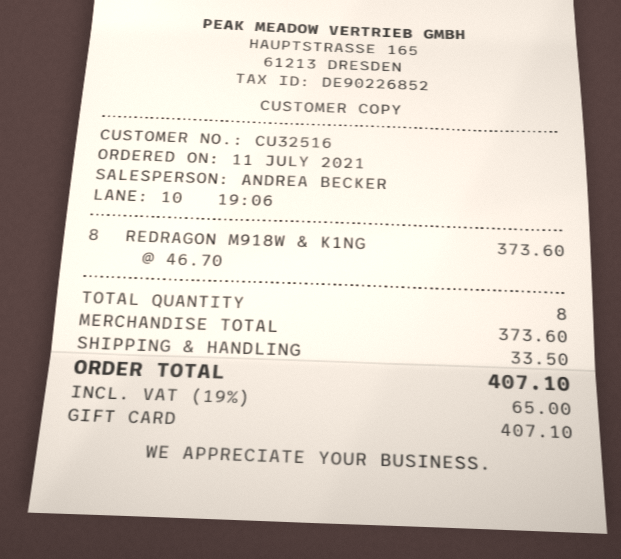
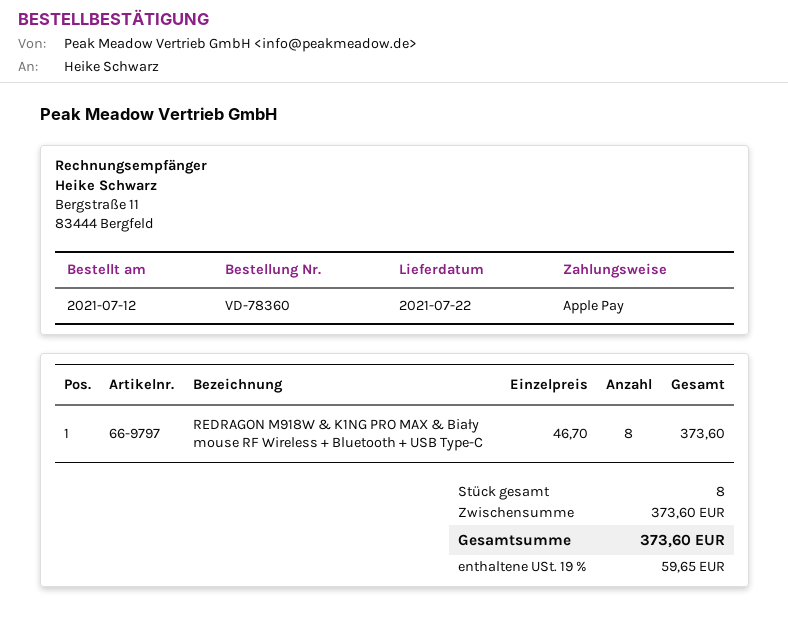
order date: 2021-07-11 -> 2021-07-12
payment method: gift card -> Apple Pay
shipping: 33.50 -> none
tax: 19% = 65.00 -> 19% = 59.65
total: 407.10 -> 373.60

